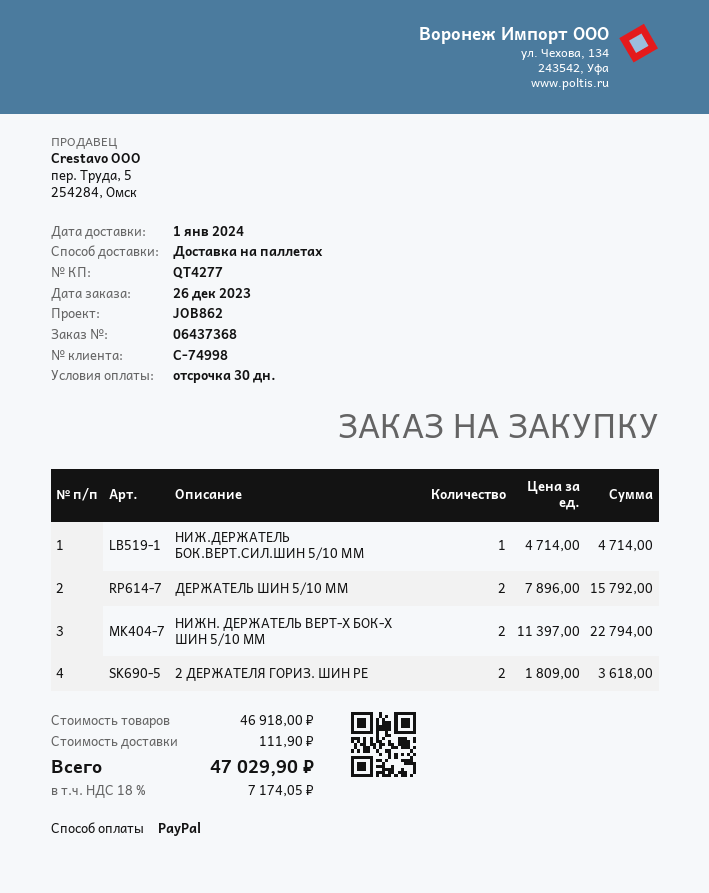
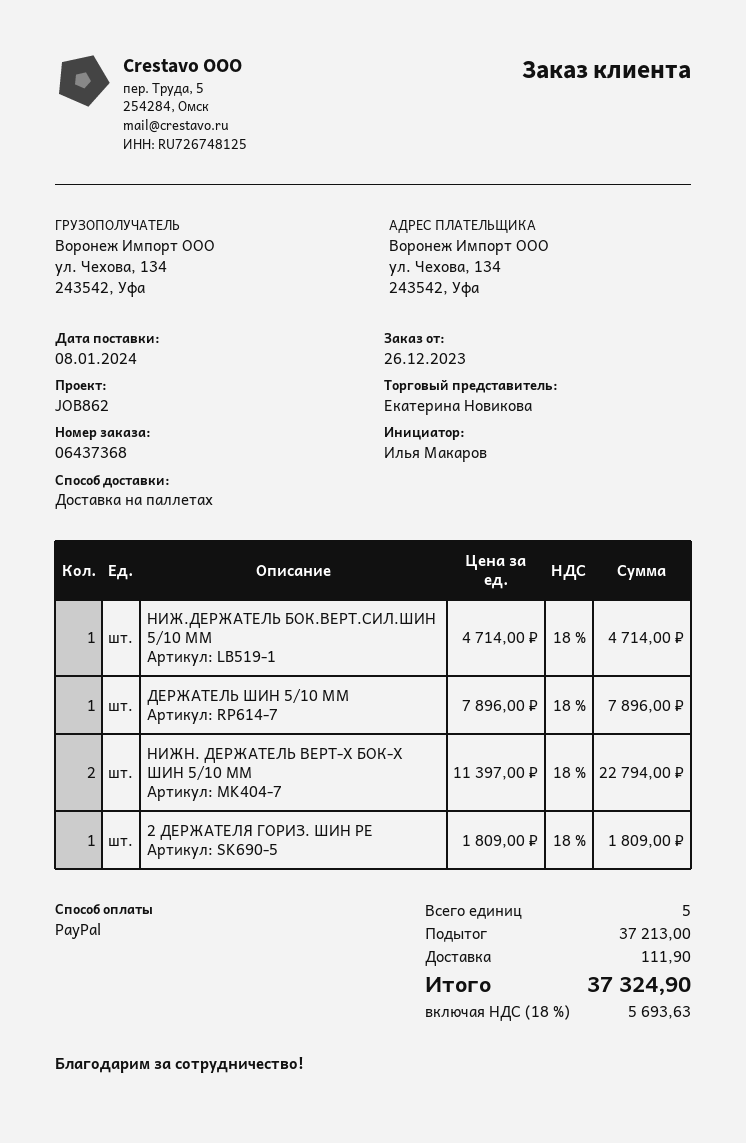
delivery date: 2024-01-01 -> 2024-01-08
ДЕРЖАТЕЛЬ ШИН 5/10 ММ: 2 x 7896.00 = 15792.00 -> 1 x 7896.00 = 7896.00
2 ДЕРЖАТЕЛЯ ГОРИЗ. ШИН PE: 2 x 1809.00 = 3618.00 -> 1 x 1809.00 = 1809.00
subtotal: 46918.00 -> 37213.00
tax: 18% = 7174.05 -> 18% = 5693.63
total: 47029.90 -> 37324.90

